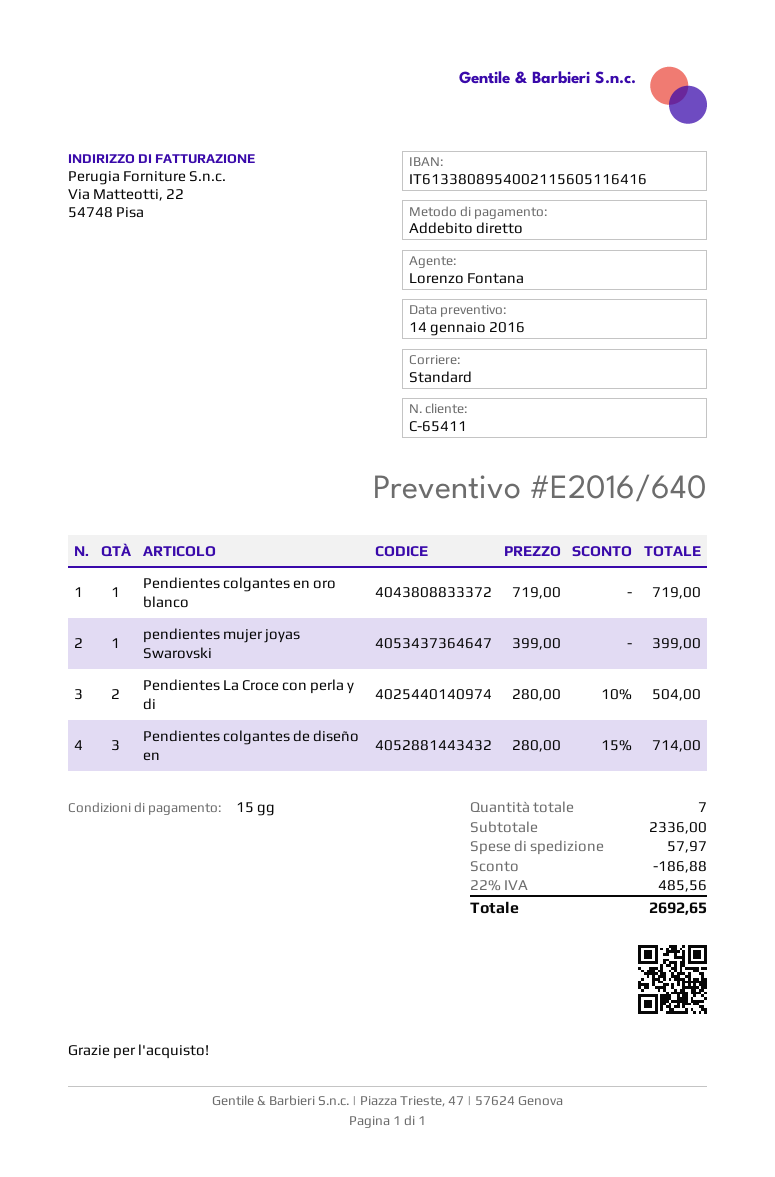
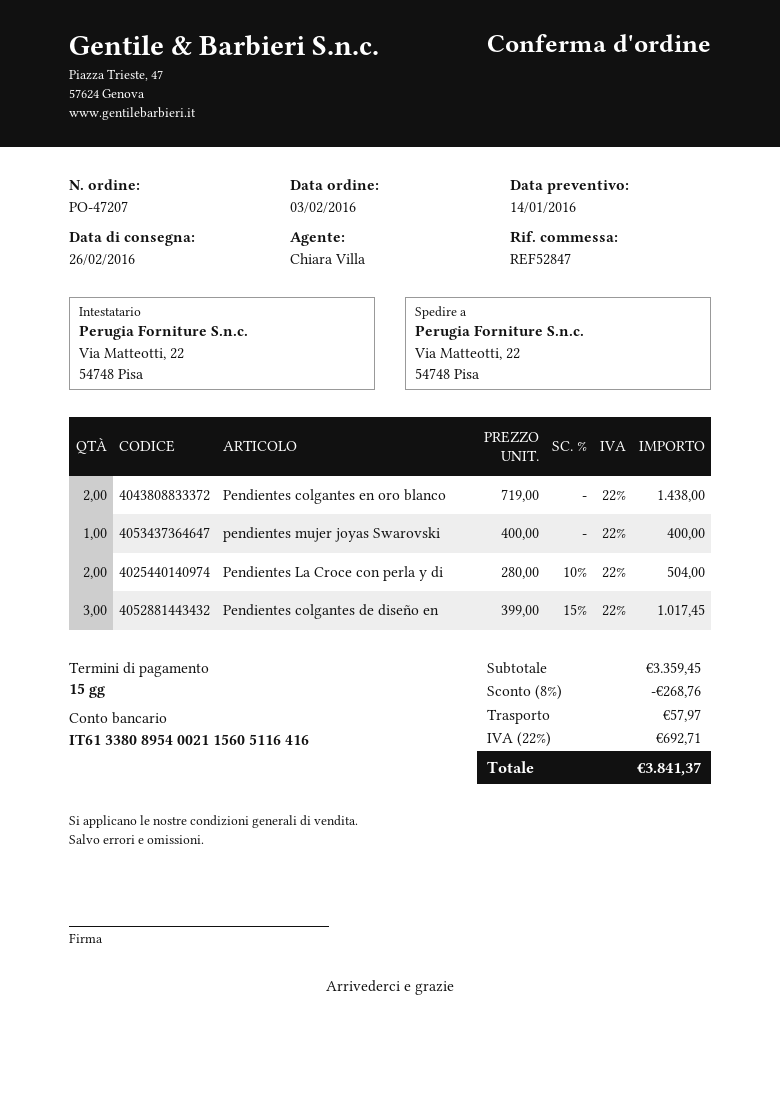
sales rep: Lorenzo Fontana -> Chiara Villa
Pendientes colgantes en oro blanco: 1 x 719.00 = 719.00 -> 2 x 719.00 = 1438.00
pendientes mujer joyas Swarovski: 1 x 399.00 = 399.00 -> 1 x 400.00 = 400.00
Pendientes colgantes de diseño en: 3 x 280.00 - 15% = 714.00 -> 3 x 399.00 - 15% = 1017.45
subtotal: 2336.00 -> 3359.45
discount: 186.88 -> 268.76
tax: 22% = 485.56 -> 22% = 692.71
total: 2692.65 -> 3841.37

